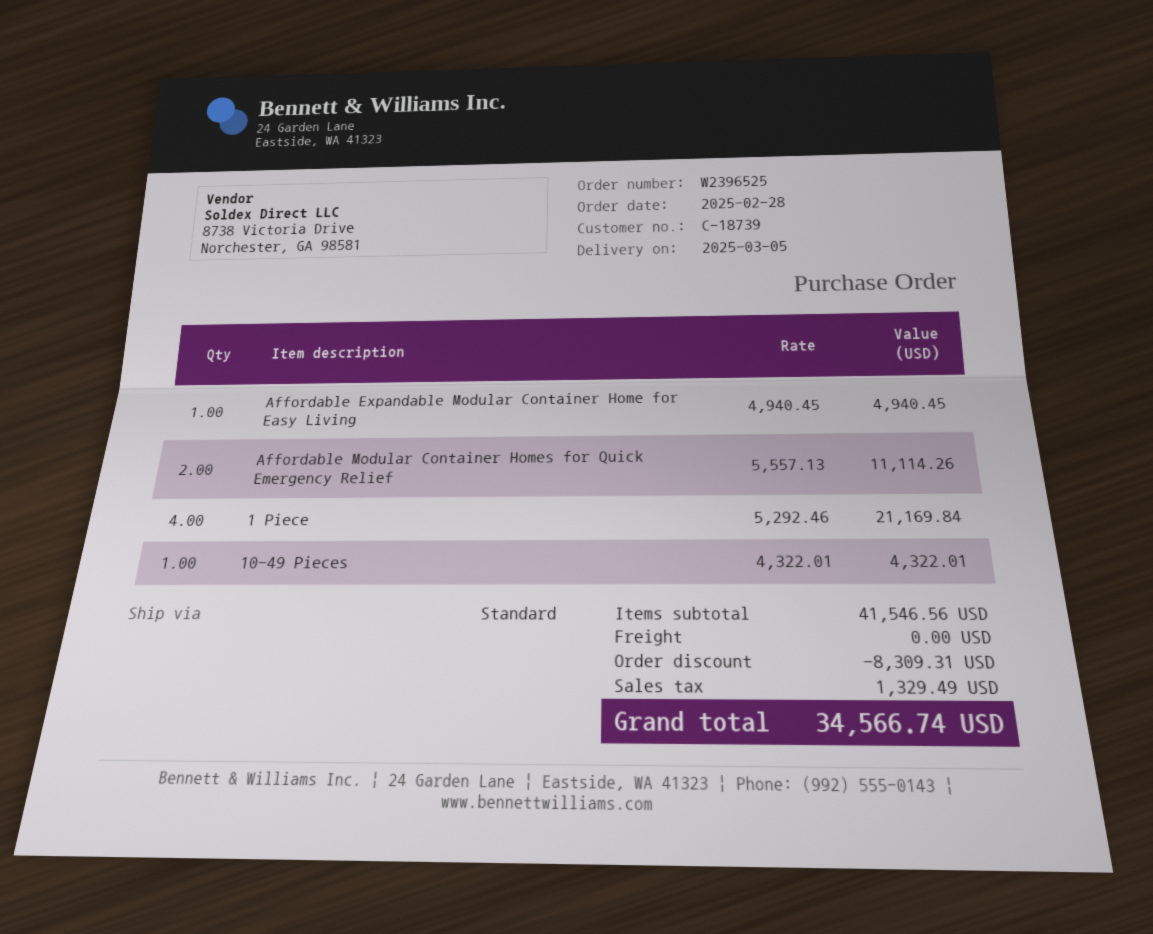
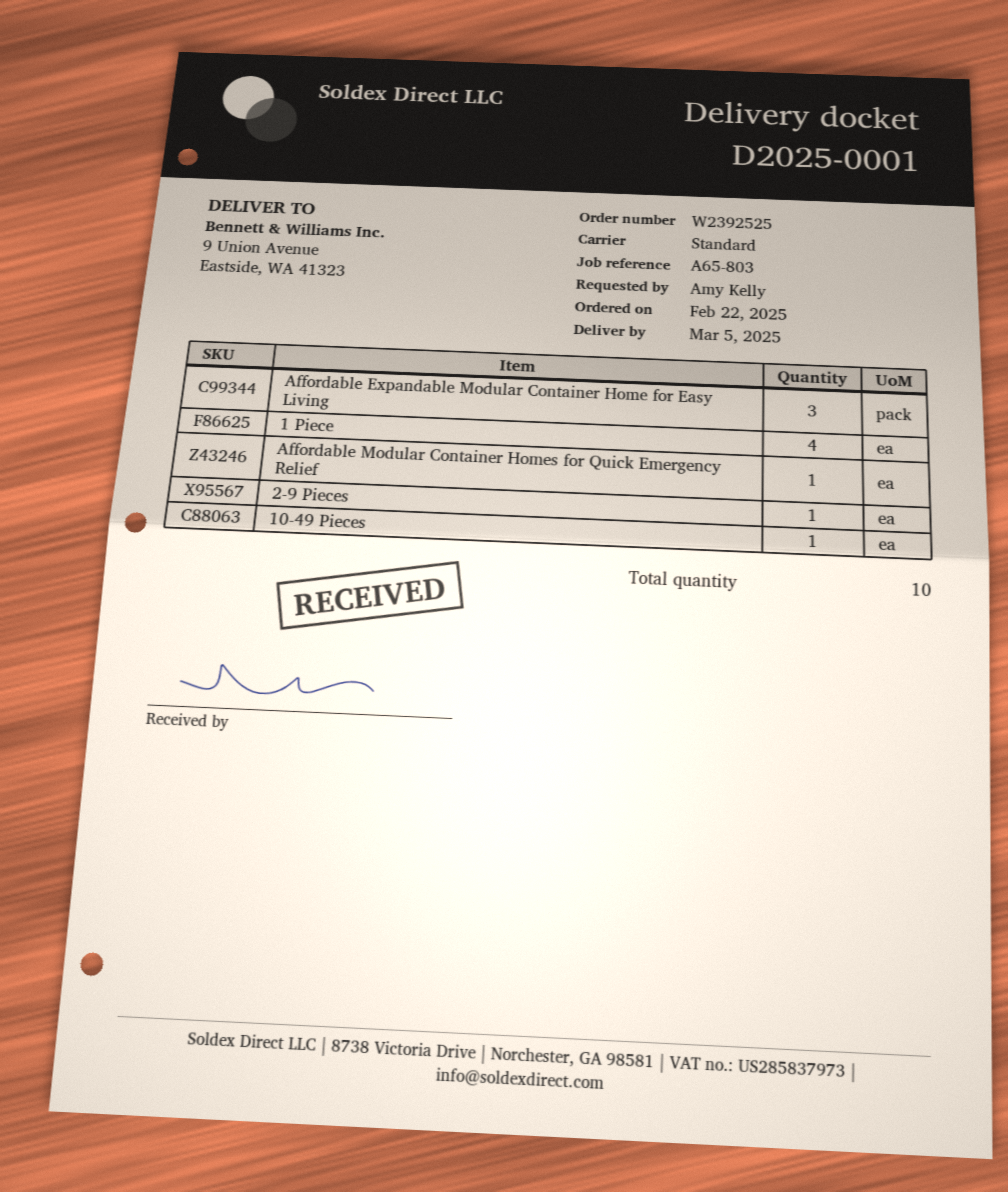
order number: W2396525 -> W2392525
order date: 2025-02-28 -> 2025-02-22
Affordable Expandable Modular Container Home for Easy Living: 1 -> 3
Affordable Modular Container Homes for Quick Emergency Relief: 2 -> 1
2-9 Pieces: none -> 1

